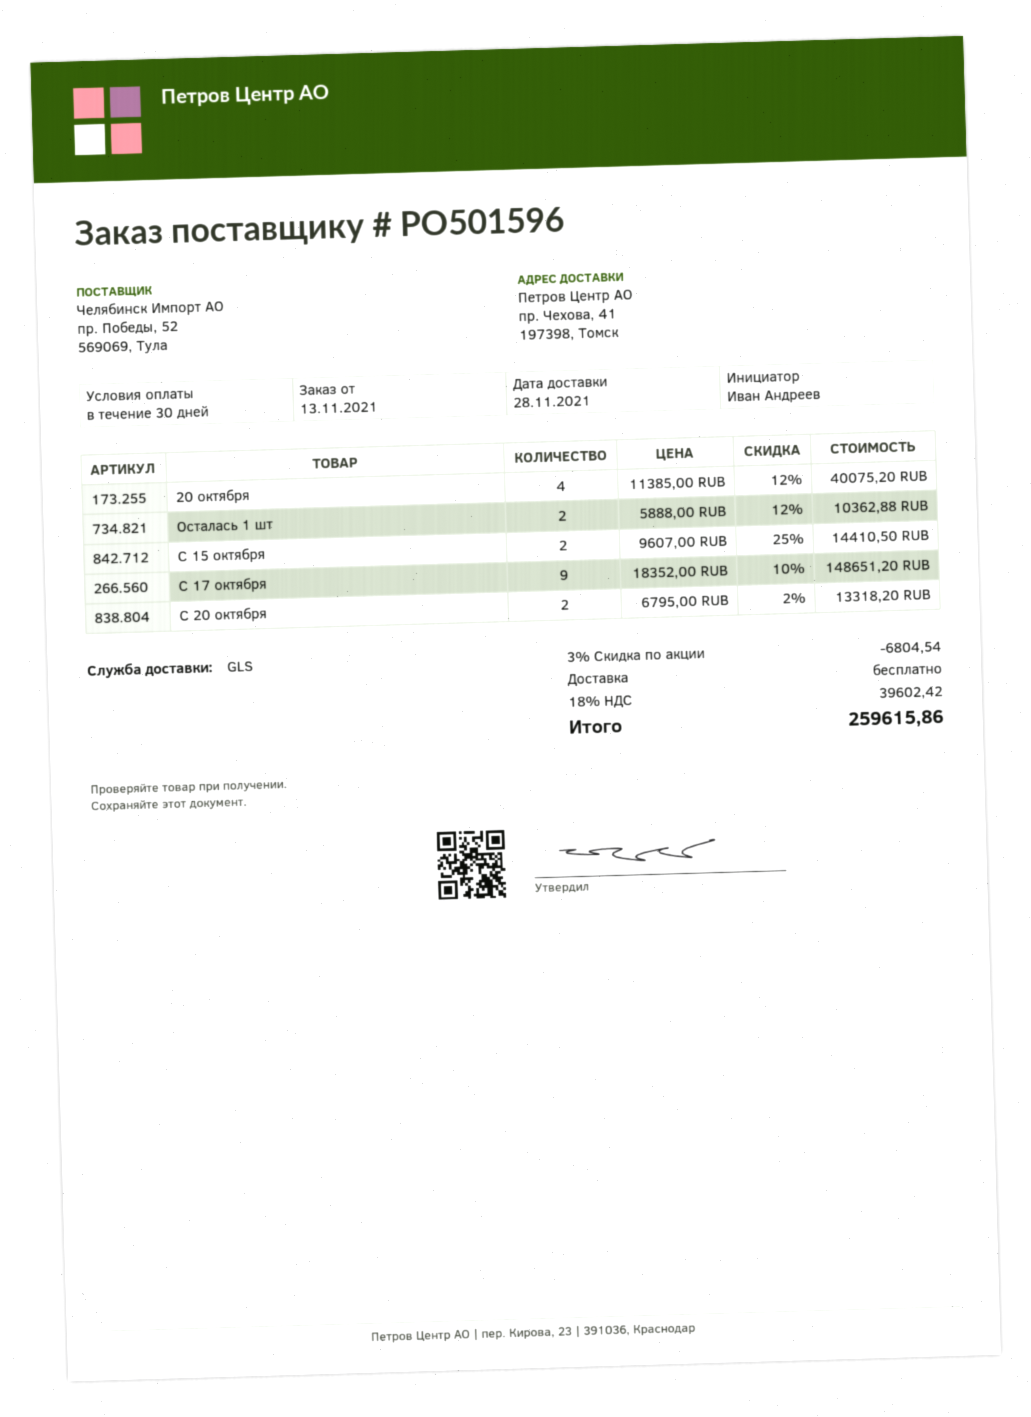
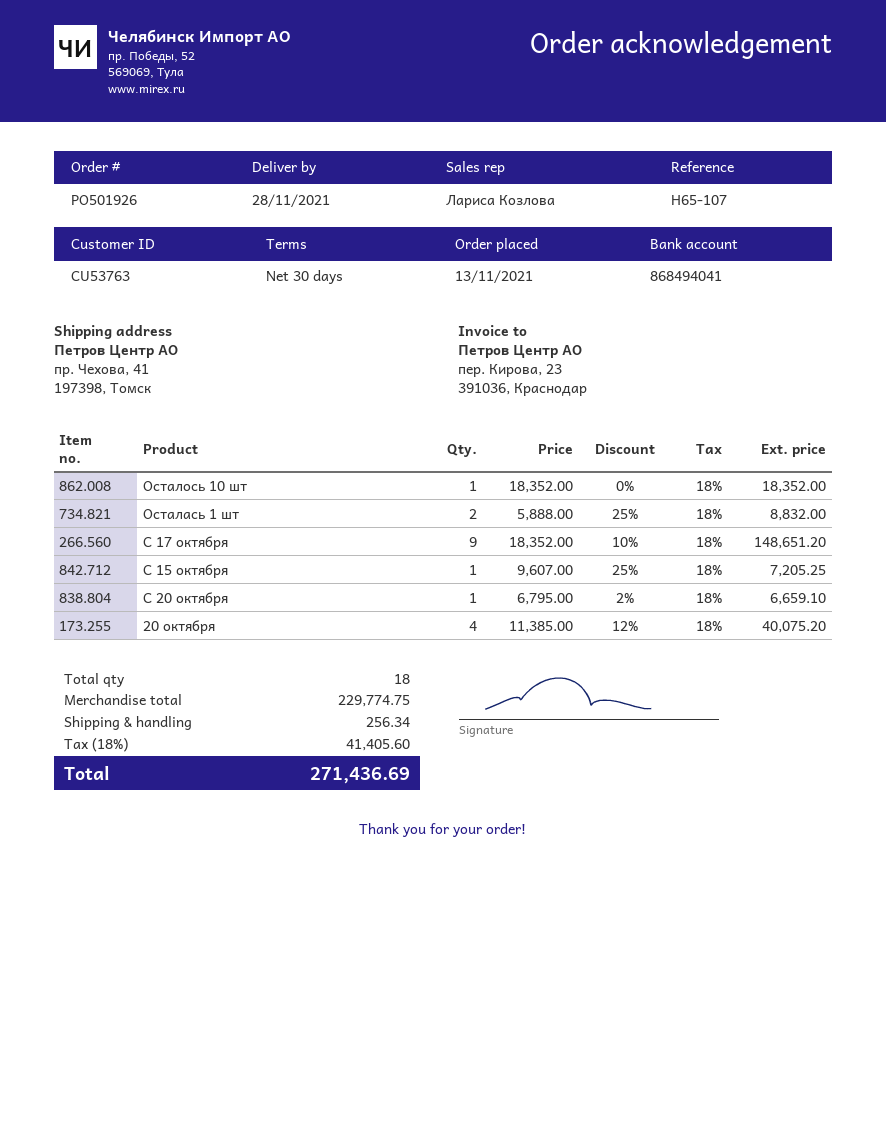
order number: PO501596 -> PO501926
Осталась 1 шт: 2 x 5888.00 - 12% = 10362.88 -> 2 x 5888.00 - 25% = 8832.00
С 15 октября: 2 x 9607.00 - 25% = 14410.50 -> 1 x 9607.00 - 25% = 7205.25
С 20 октября: 2 x 6795.00 - 2% = 13318.20 -> 1 x 6795.00 - 2% = 6659.10
Осталось 10 шт: none -> 1 x 18352.00 = 18352.00
discount: 3% = 6804.54 -> none
shipping: 0.00 -> 256.34
tax: 18% = 39602.42 -> 18% = 41405.60
total: 259615.86 -> 271436.69

